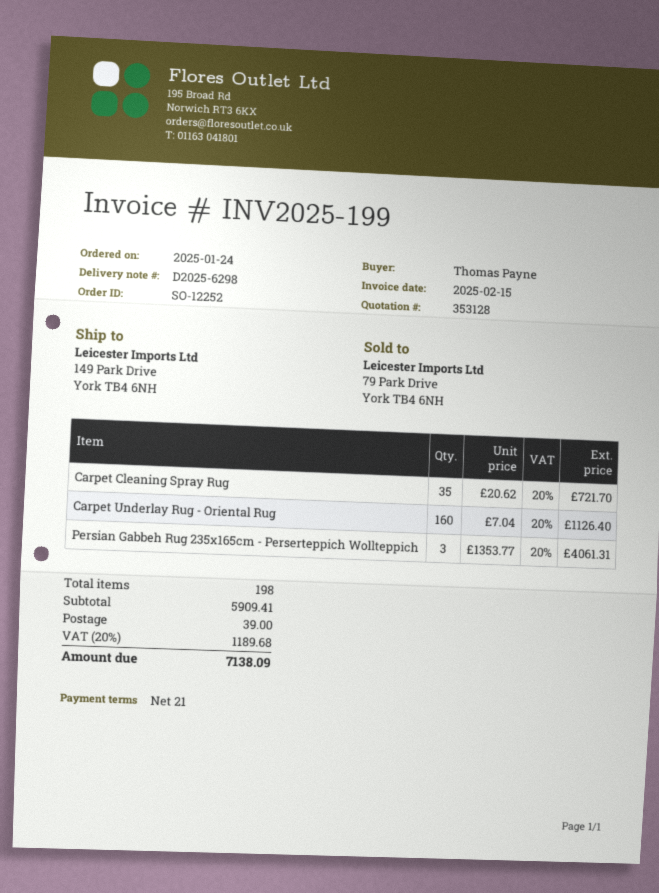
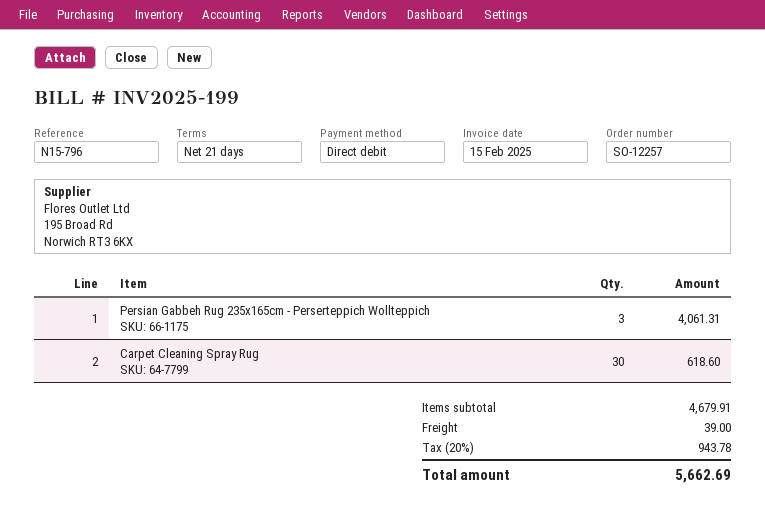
order number: SO-12252 -> SO-12257
Carpet Cleaning Spray Rug: 35 for 721.70 -> 30 for 618.60
Carpet Underlay Rug - Oriental Rug: 160 for 1126.40 -> none
subtotal: 5909.41 -> 4679.91
tax: 20% = 1189.68 -> 20% = 943.78
total: 7138.09 -> 5662.69

